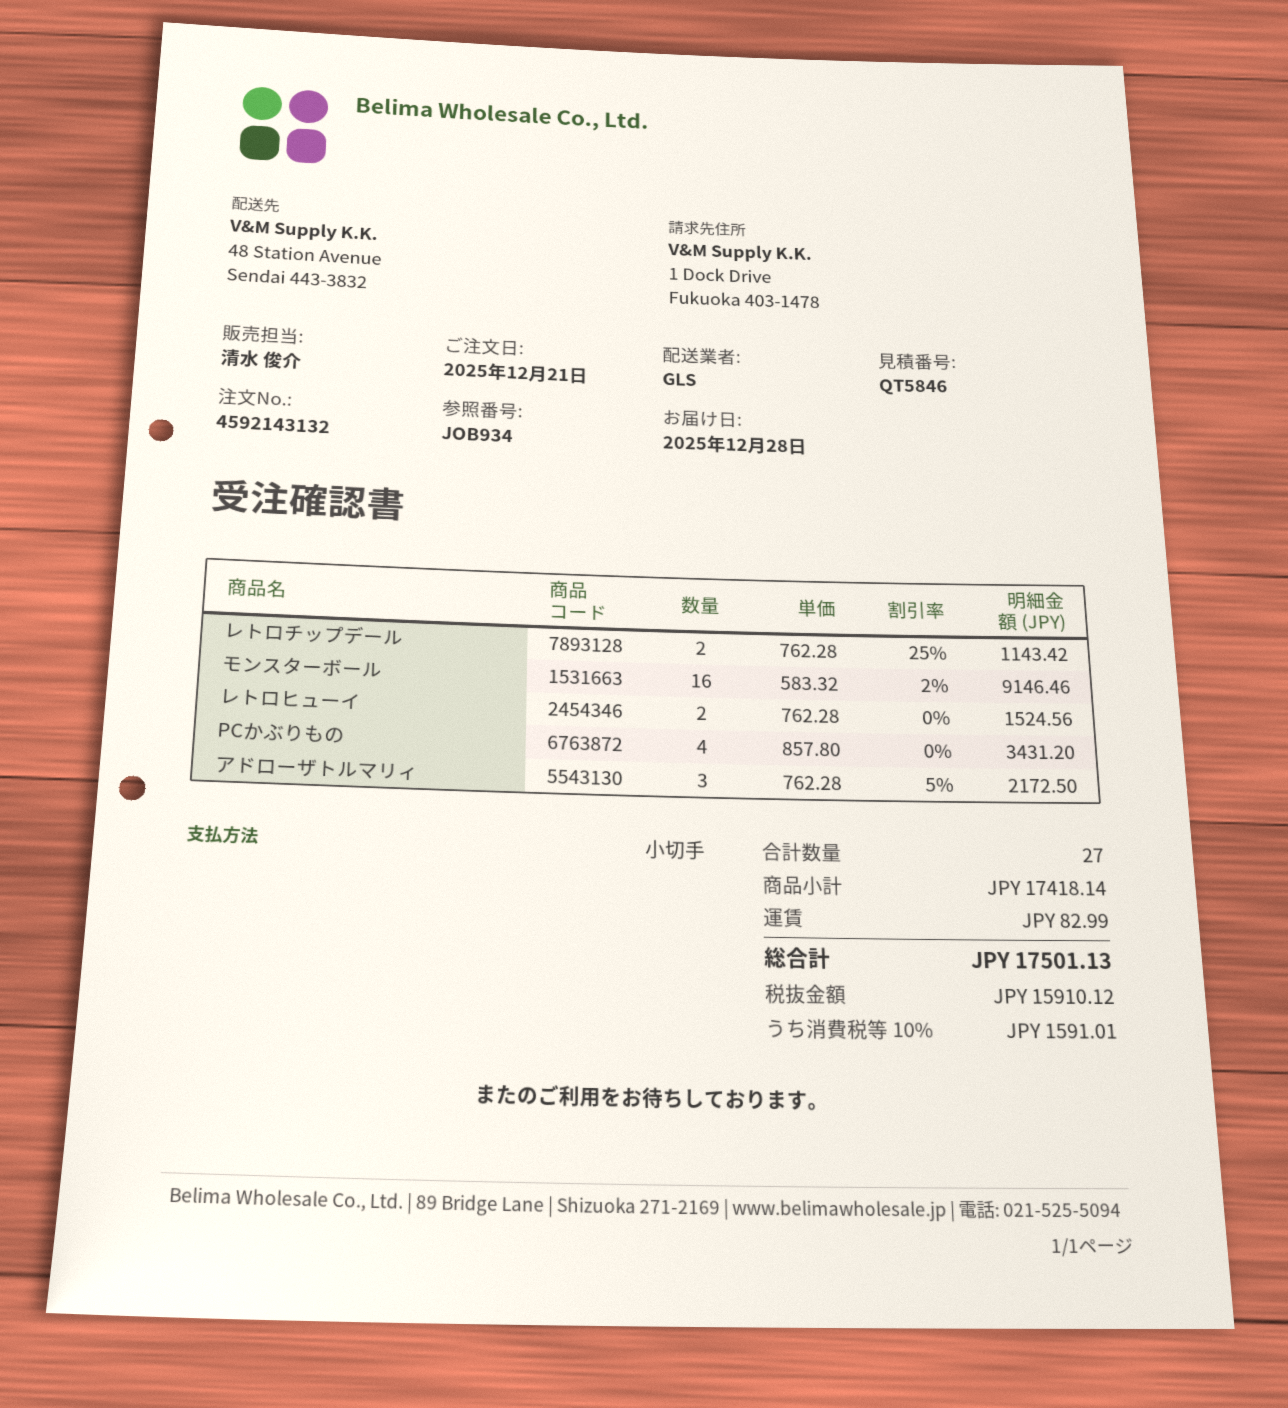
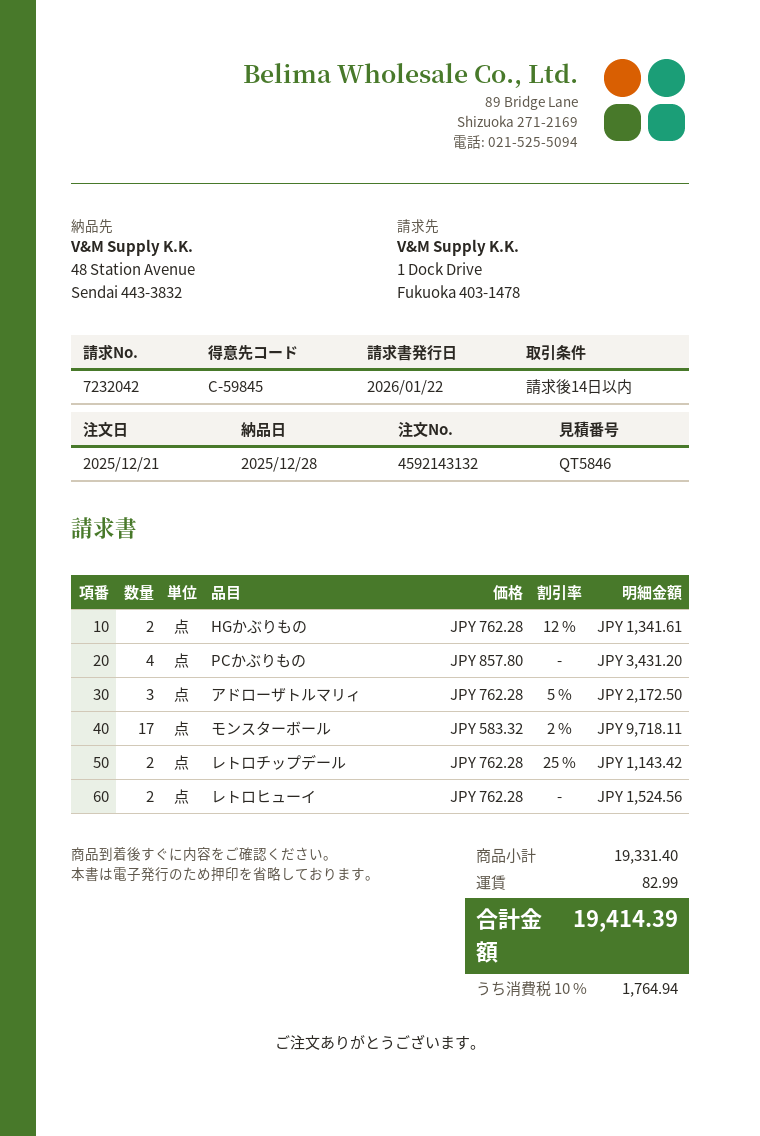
モンスターボール: 16 x 583.32 - 2% = 9146.46 -> 17 x 583.32 - 2% = 9718.11
HGかぶりもの: none -> 2 x 762.28 - 12% = 1341.61
subtotal: 17418.14 -> 19331.40
tax: 10% = 1591.01 -> 10% = 1764.94
total: 17501.13 -> 19414.39

